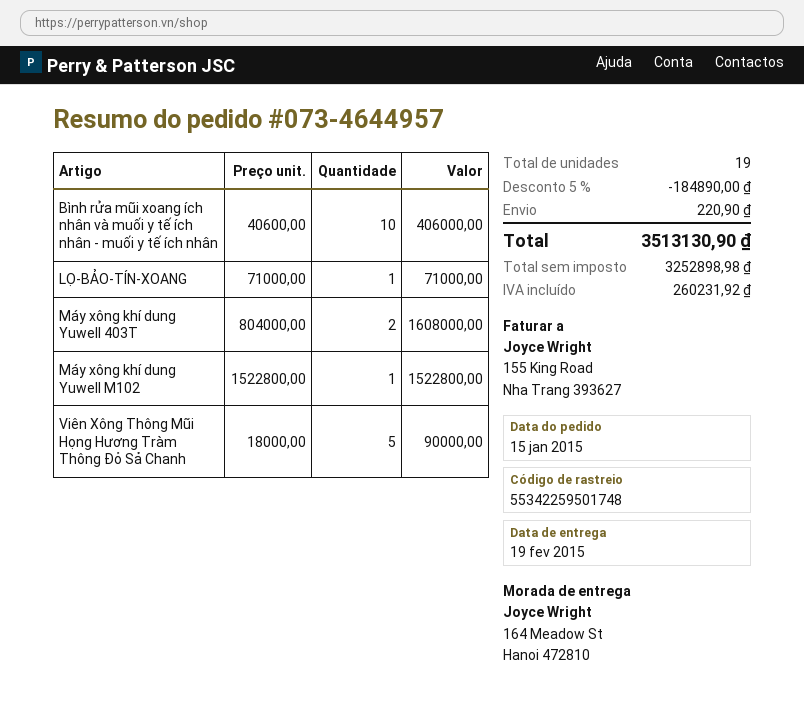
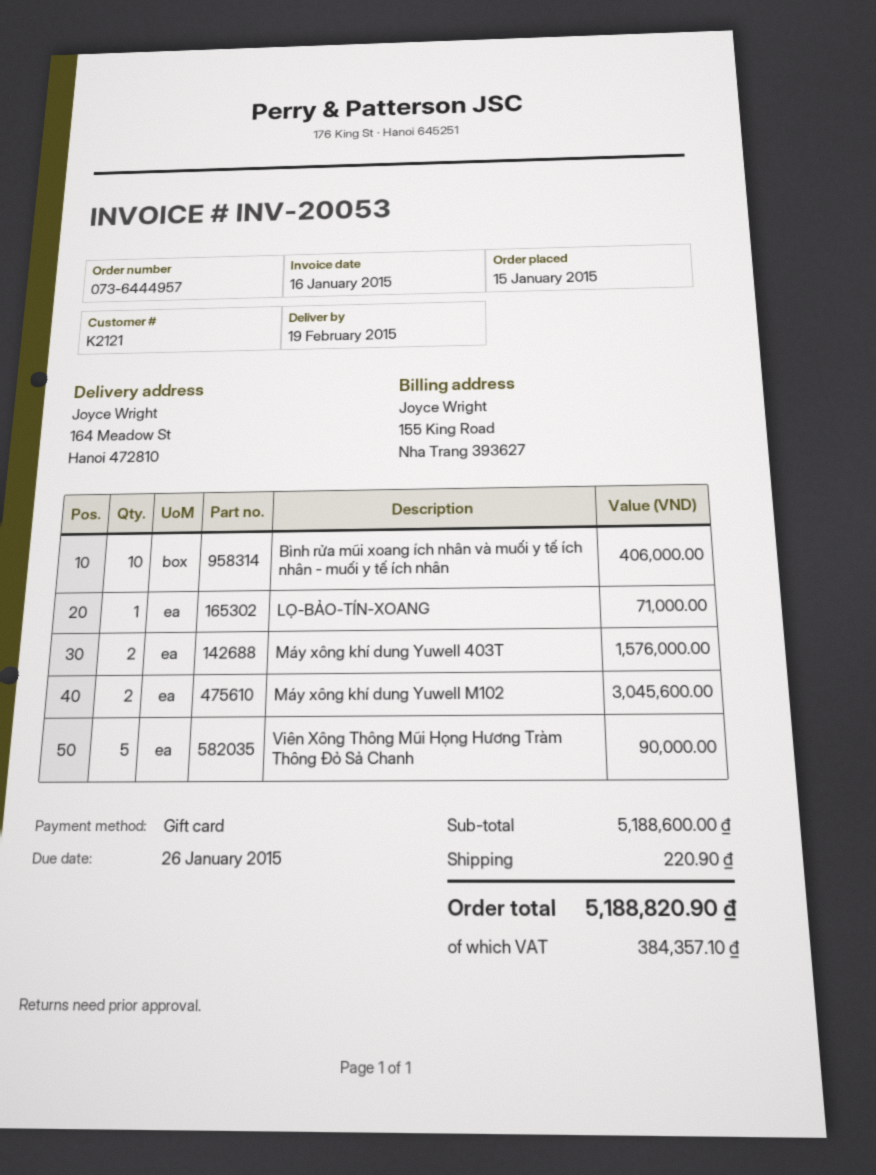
order number: 073-4644957 -> 073-6444957
Máy xông khí dung Yuwell 403T: 2 for 1608000.00 -> 2 for 1576000.00
Máy xông khí dung Yuwell M102: 1 for 1522800.00 -> 2 for 3045600.00
discount: 5% = 184890.00 -> none
tax: 260231.92 -> 384357.10
total: 3513130.90 -> 5188820.90

